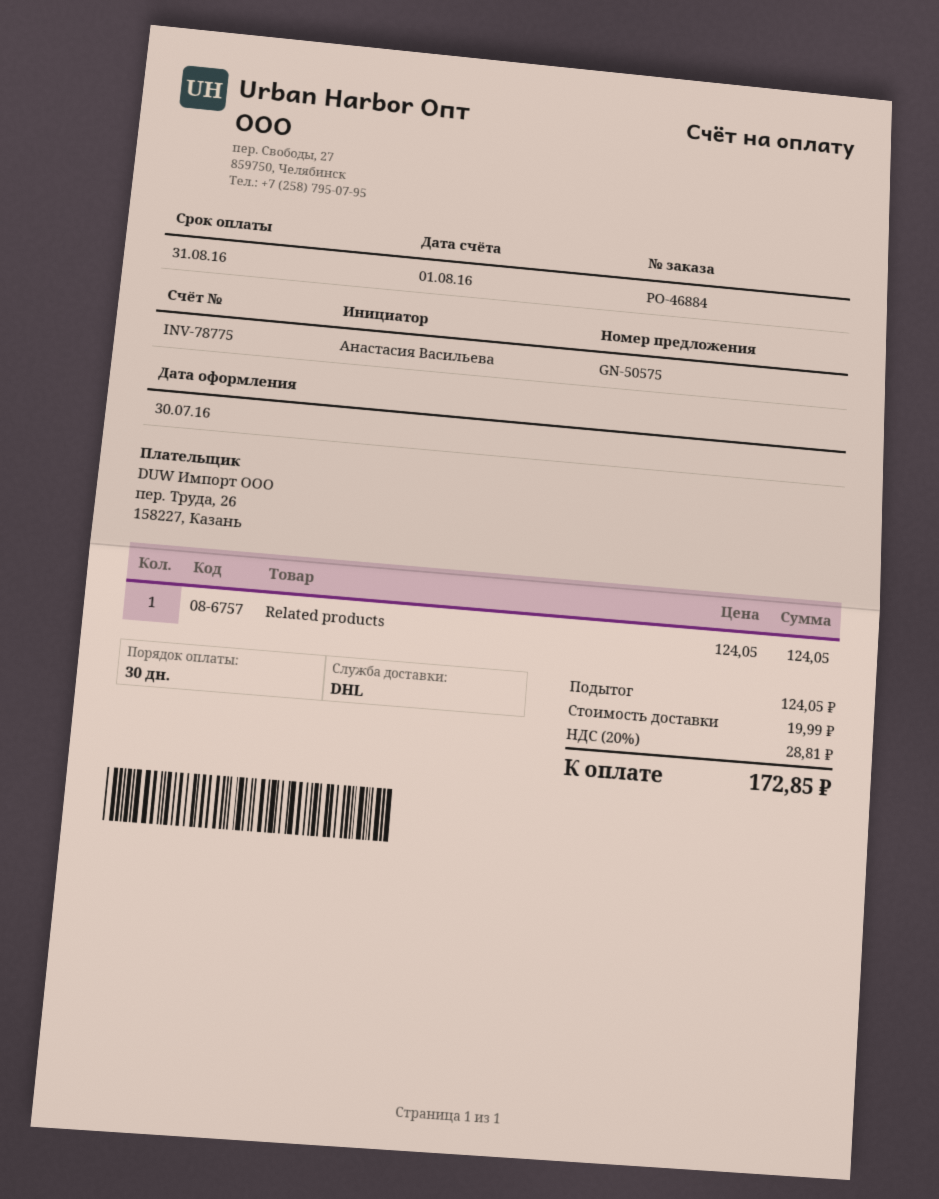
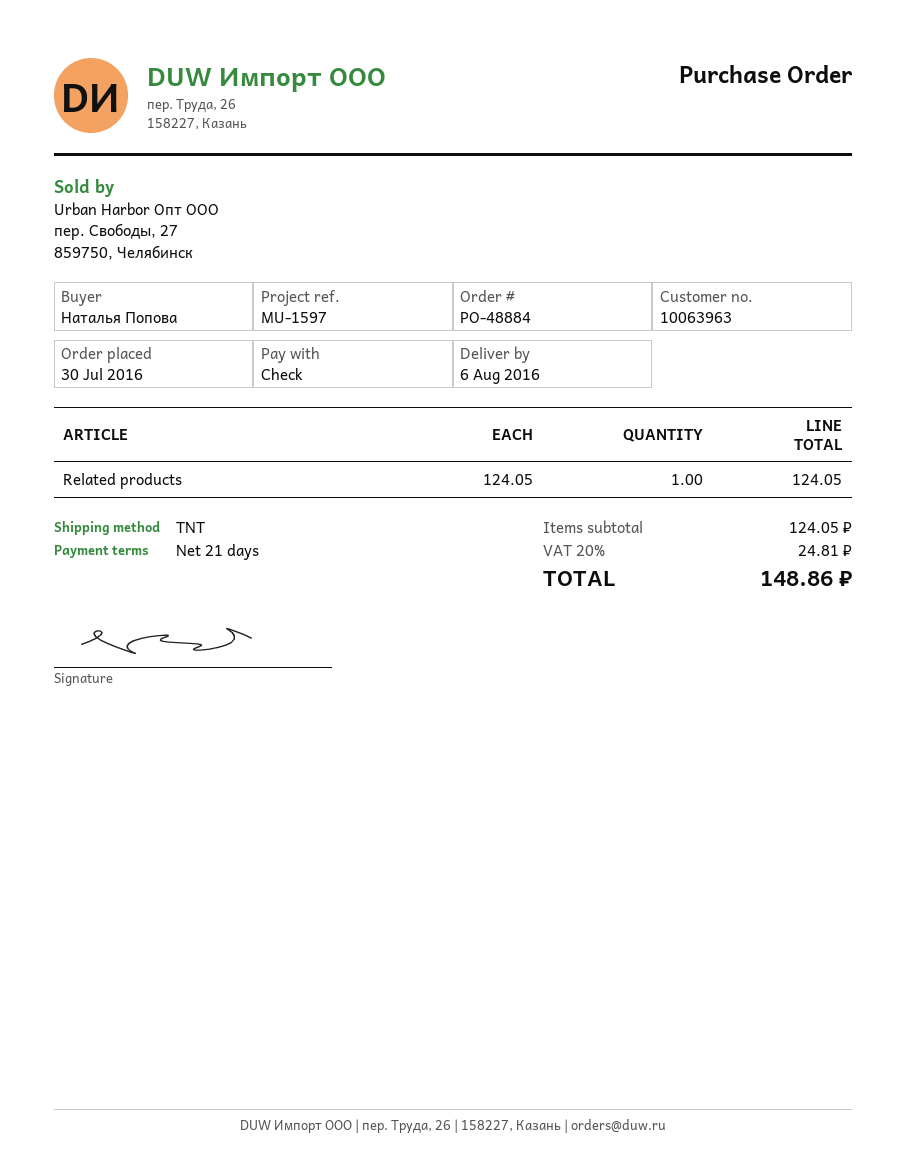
order number: PO-46884 -> PO-48884
payment terms: 30 days -> 21 days
ordered by: Анастасия Васильева -> Наталья Попова
shipping method: DHL -> TNT
shipping: 19.99 -> none
tax: 20% = 28.81 -> 20% = 24.81
total: 172.85 -> 148.86

